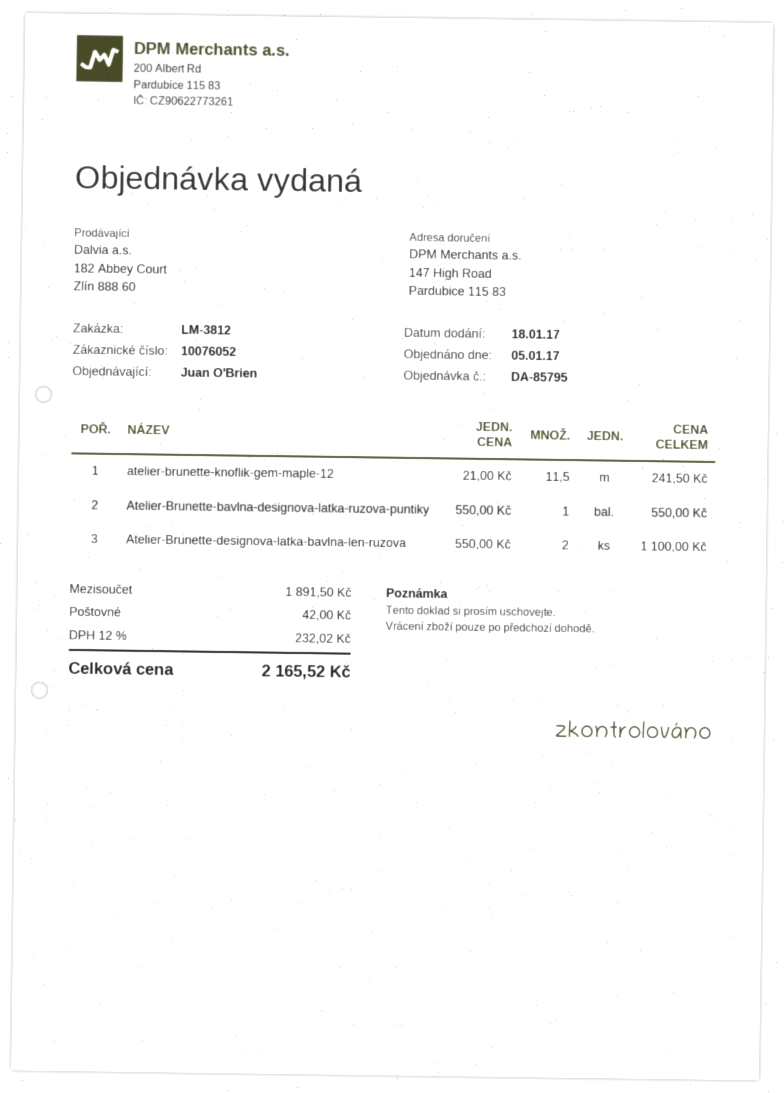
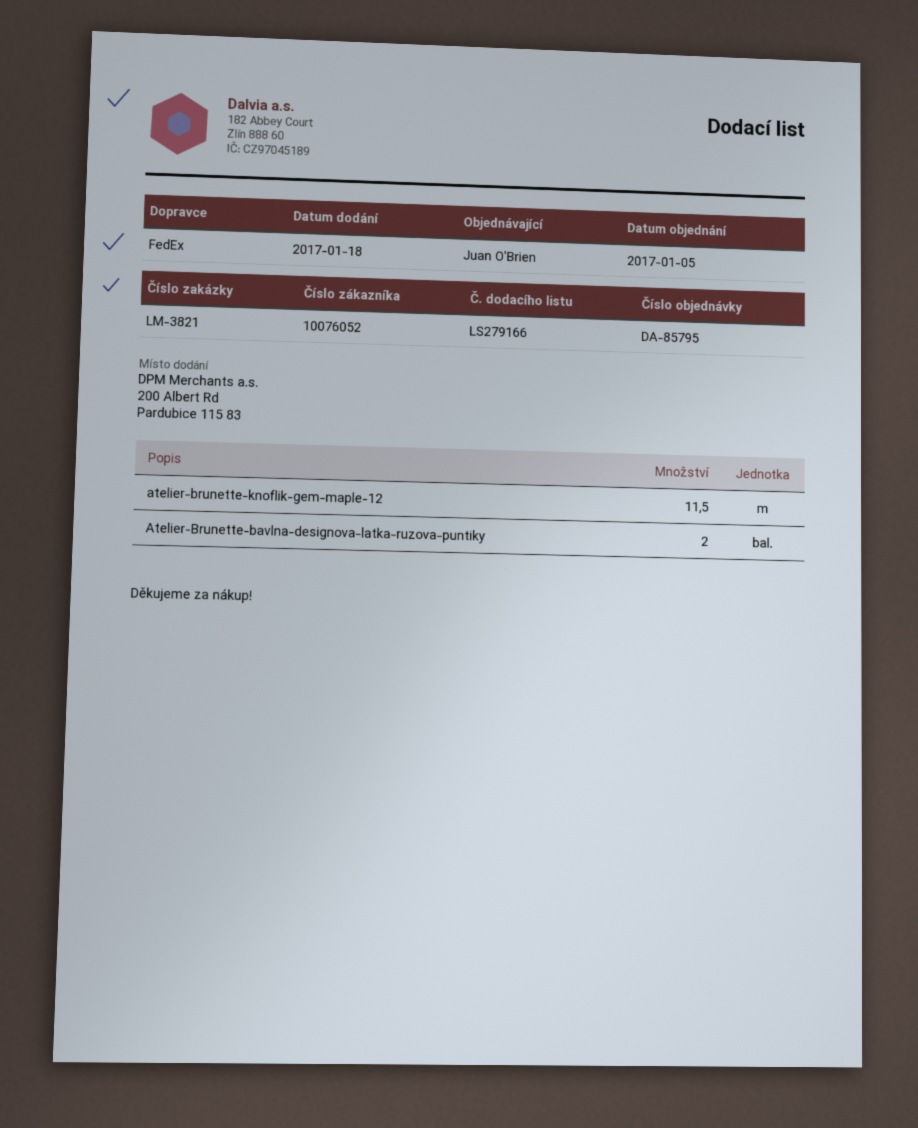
reference: LM-3812 -> LM-3821
ship to: 147 High Road, Pardubice 115 83 -> 200 Albert Rd, Pardubice 115 83
Atelier-Brunette-bavlna-designova-latka-ruzova-puntiky: 1 -> 2
Atelier-Brunette-designova-latka-bavlna-len-ruzova: 2 -> none

